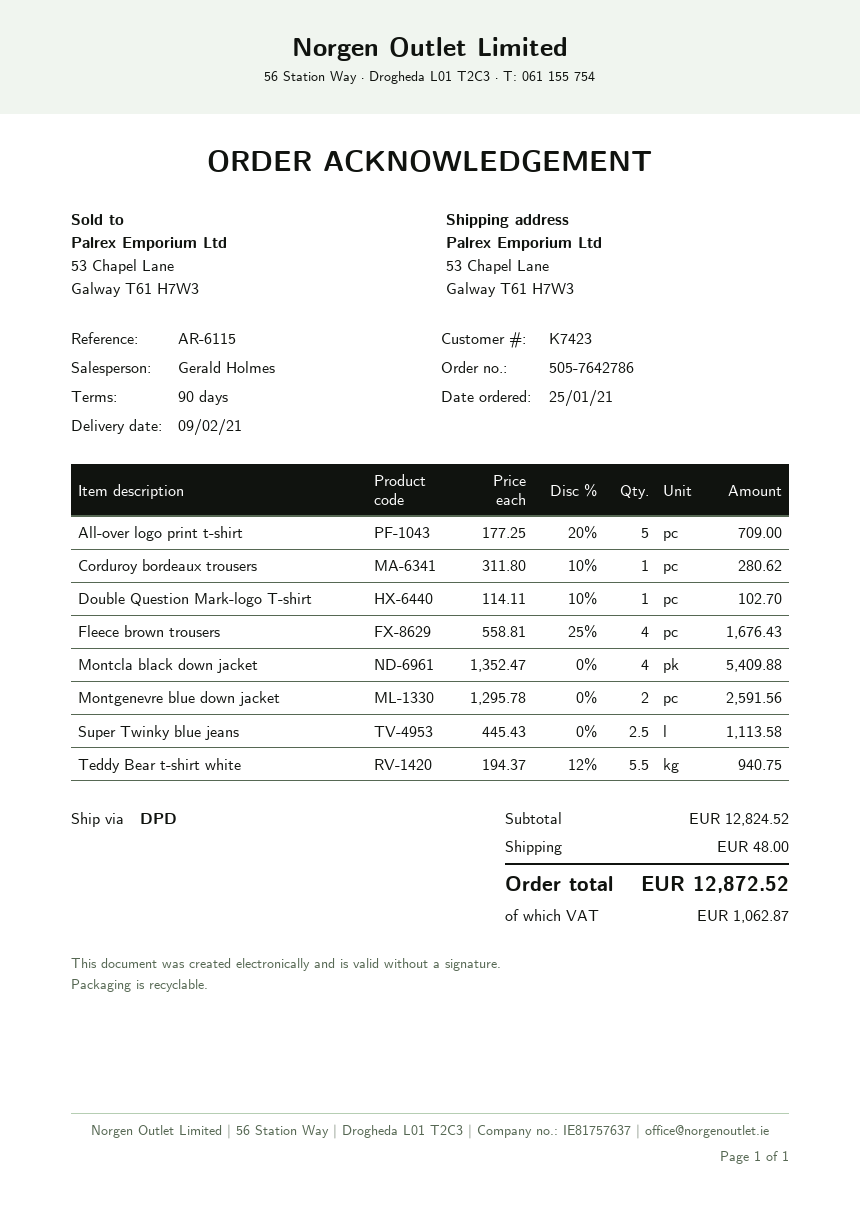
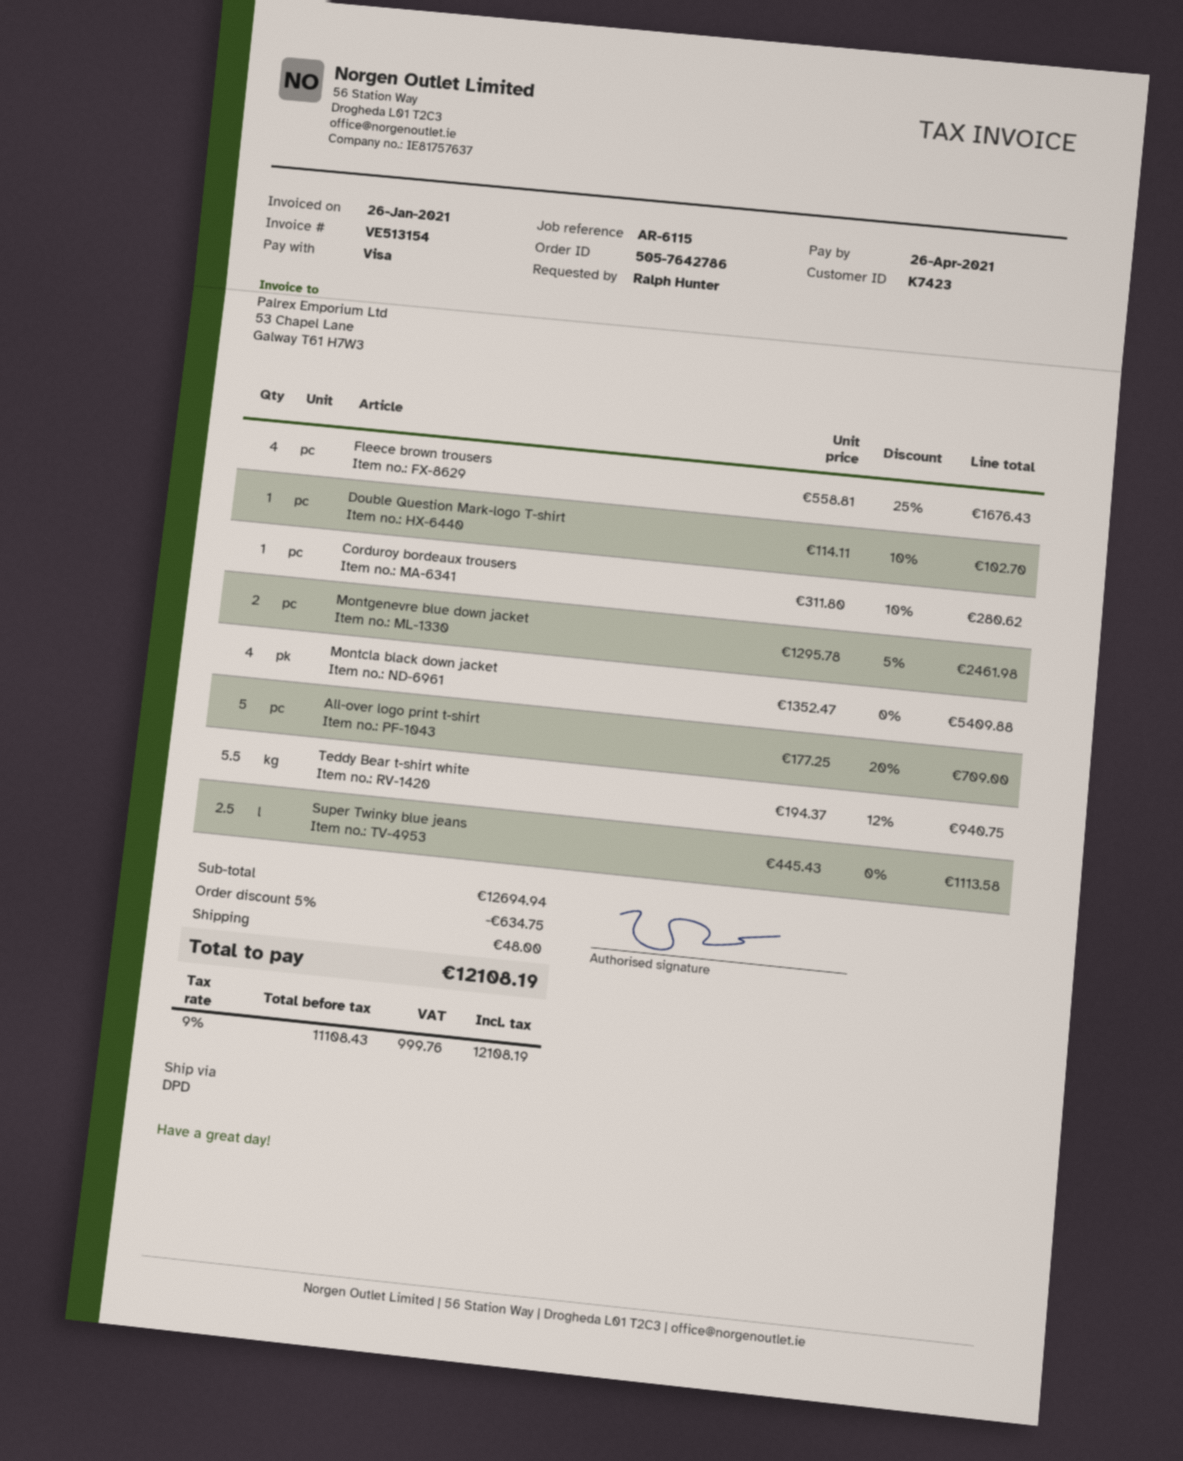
Montgenevre blue down jacket: 2 x 1295.78 = 2591.56 -> 2 x 1295.78 - 5% = 2461.98
subtotal: 12824.52 -> 12694.94
discount: none -> 5% = 634.75
tax: 1062.87 -> 999.76
total: 12872.52 -> 12108.19

